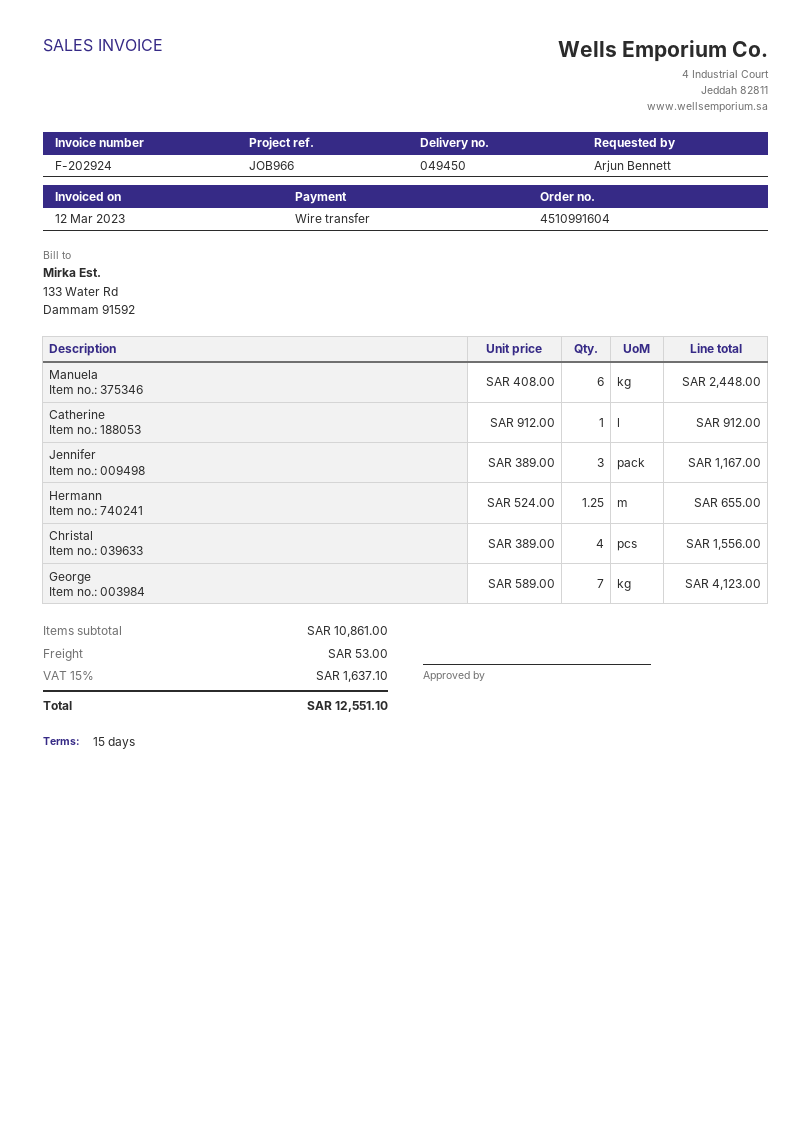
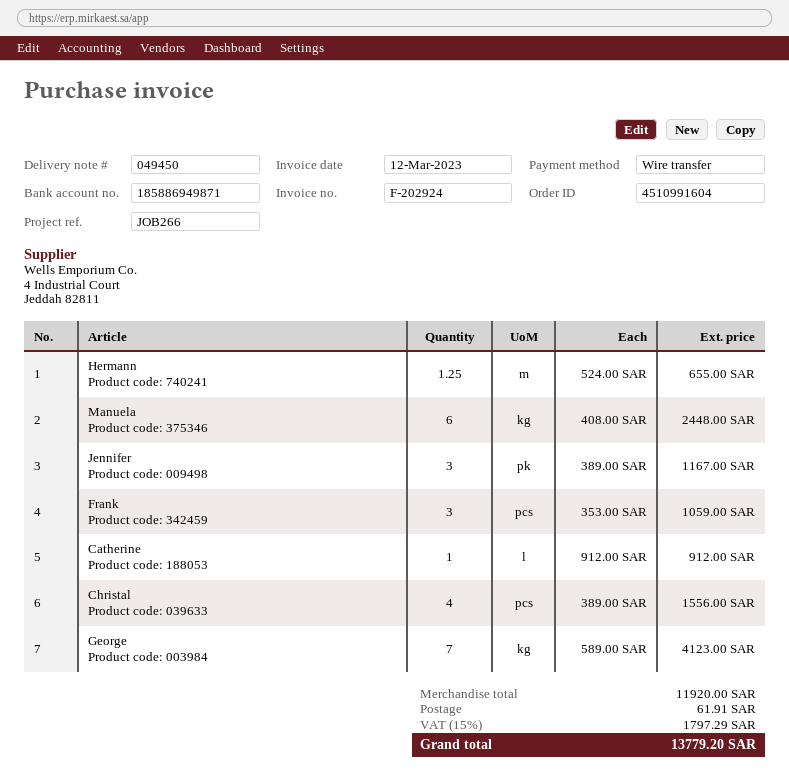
reference: JOB966 -> JOB266
Frank: none -> 3 x 353.00 = 1059.00
subtotal: 10861.00 -> 11920.00
shipping: 53.00 -> 61.91
tax: 15% = 1637.10 -> 15% = 1797.29
total: 12551.10 -> 13779.20

